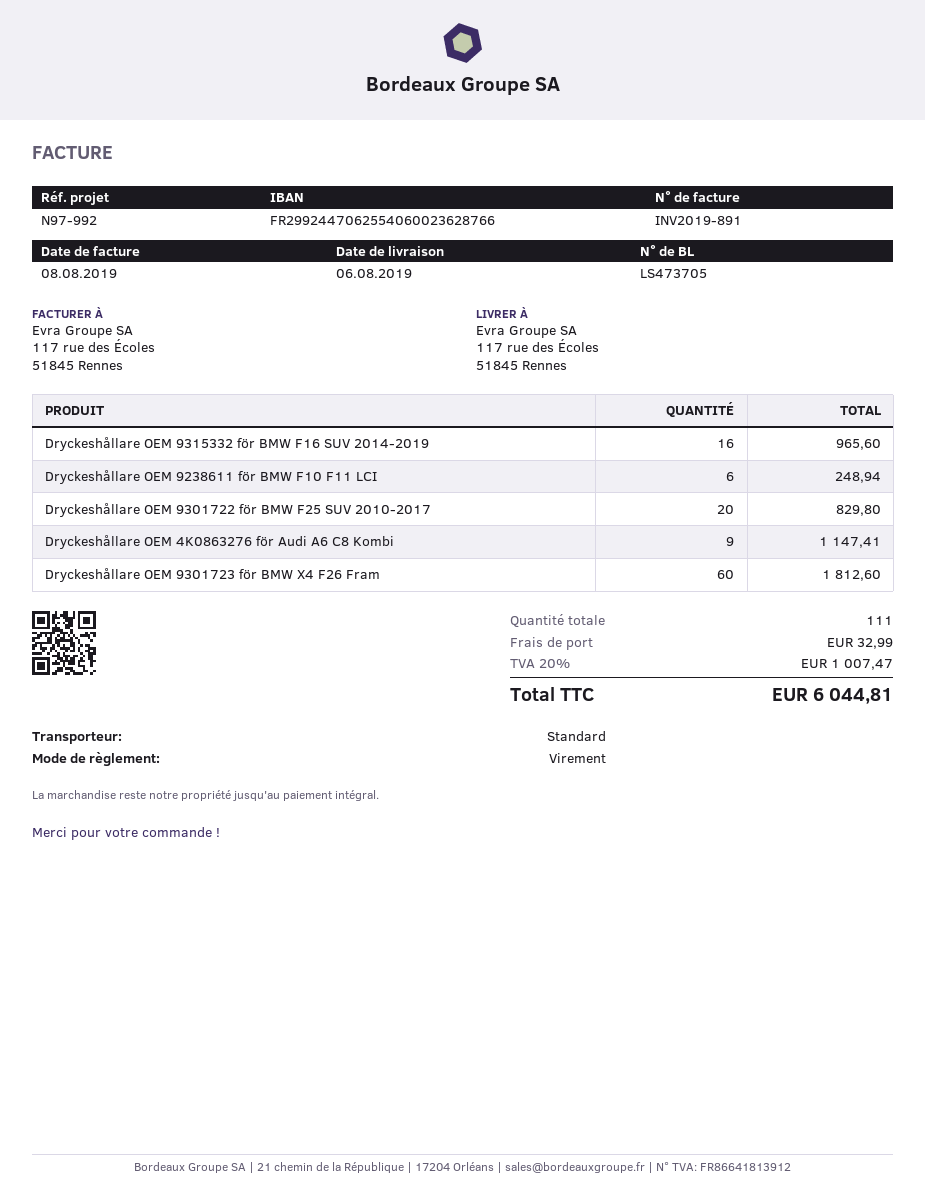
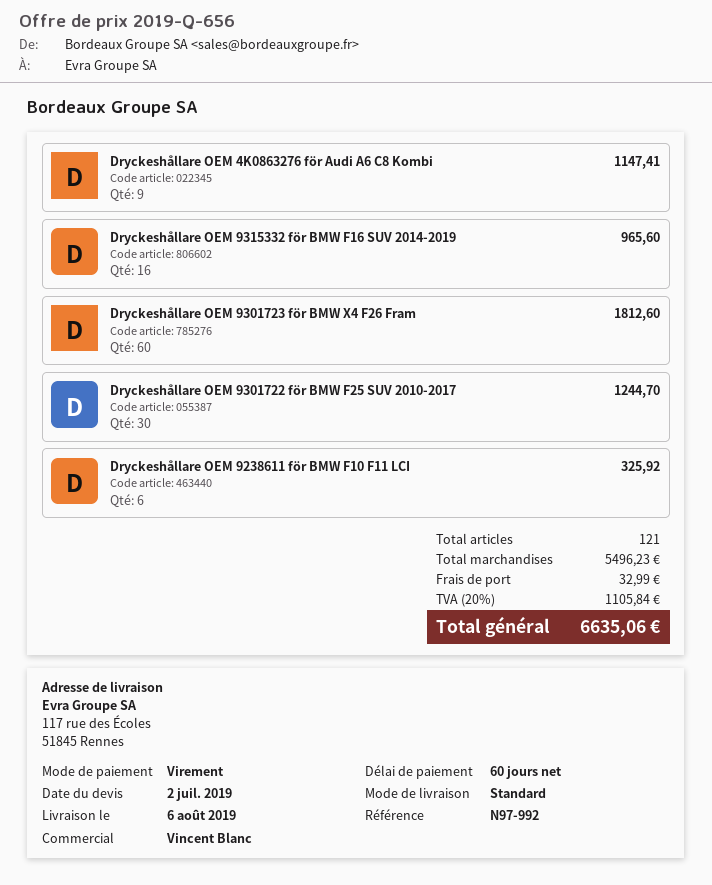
Dryckeshållare OEM 9238611 för BMW F10 F11 LCI: 6 for 248.94 -> 6 for 325.92
Dryckeshållare OEM 9301722 för BMW F25 SUV 2010-2017: 20 for 829.80 -> 30 for 1244.70
total quantity: 111 -> 121
tax: 20% = 1007.47 -> 20% = 1105.84
total: 6044.81 -> 6635.06

